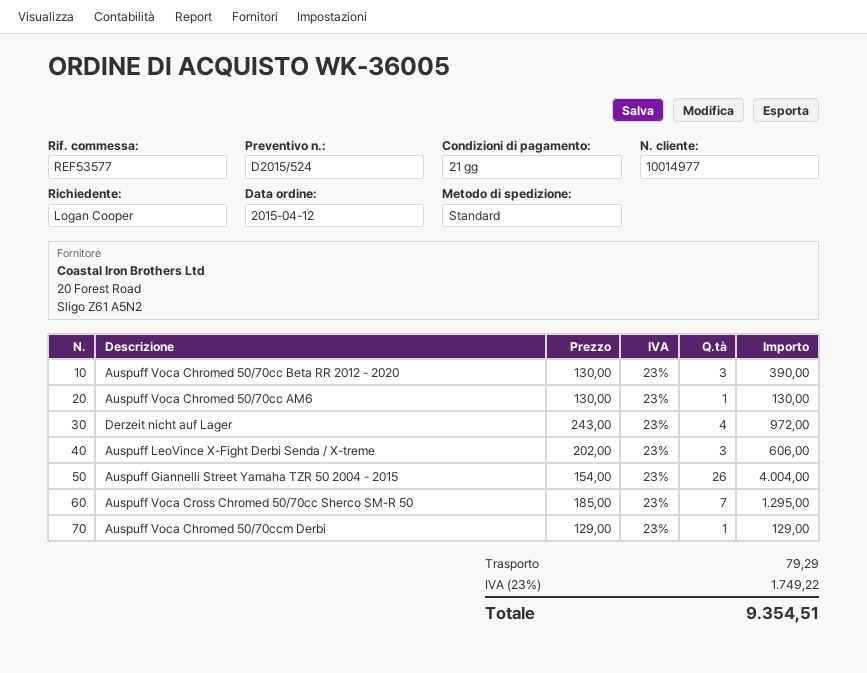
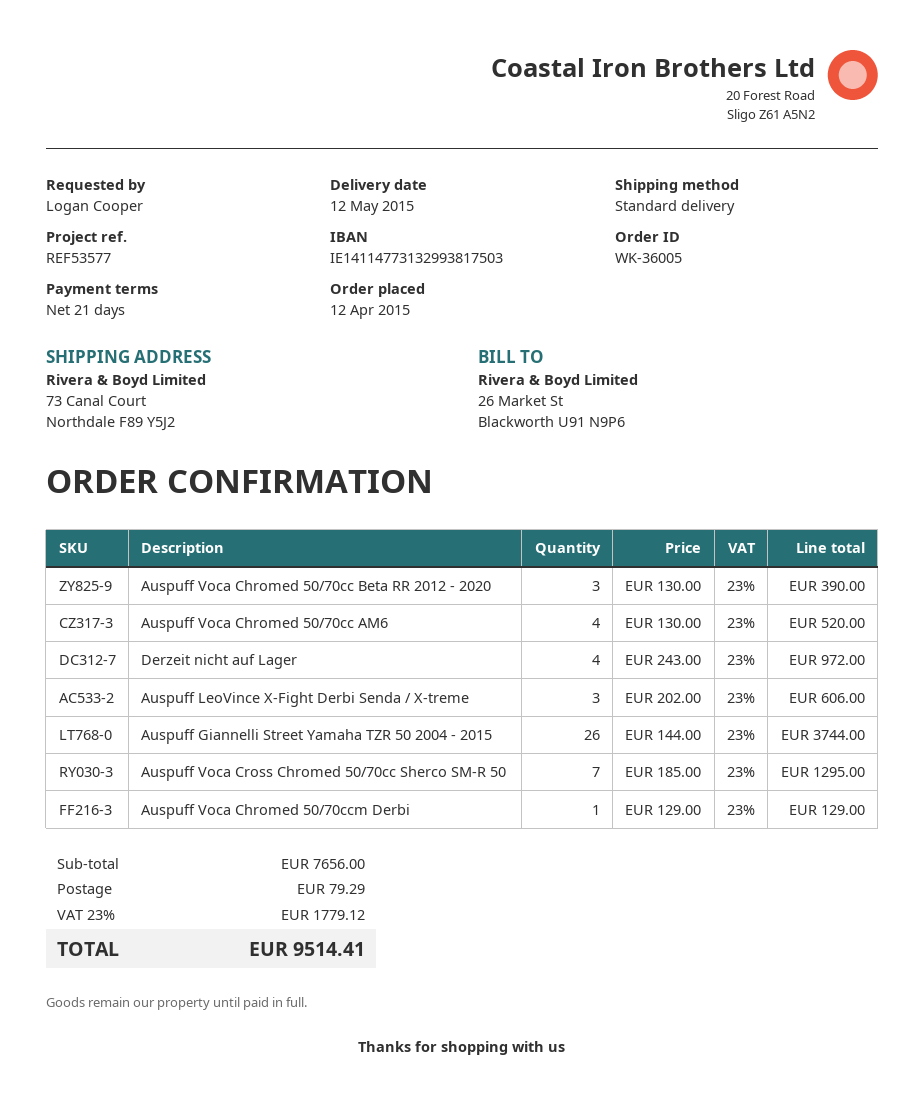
Auspuff Voca Chromed 50/70cc AM6: 1 x 130.00 = 130.00 -> 4 x 130.00 = 520.00
Auspuff Giannelli Street Yamaha TZR 50 2004 - 2015: 26 x 154.00 = 4004.00 -> 26 x 144.00 = 3744.00
tax: 23% = 1749.22 -> 23% = 1779.12
total: 9354.51 -> 9514.41

